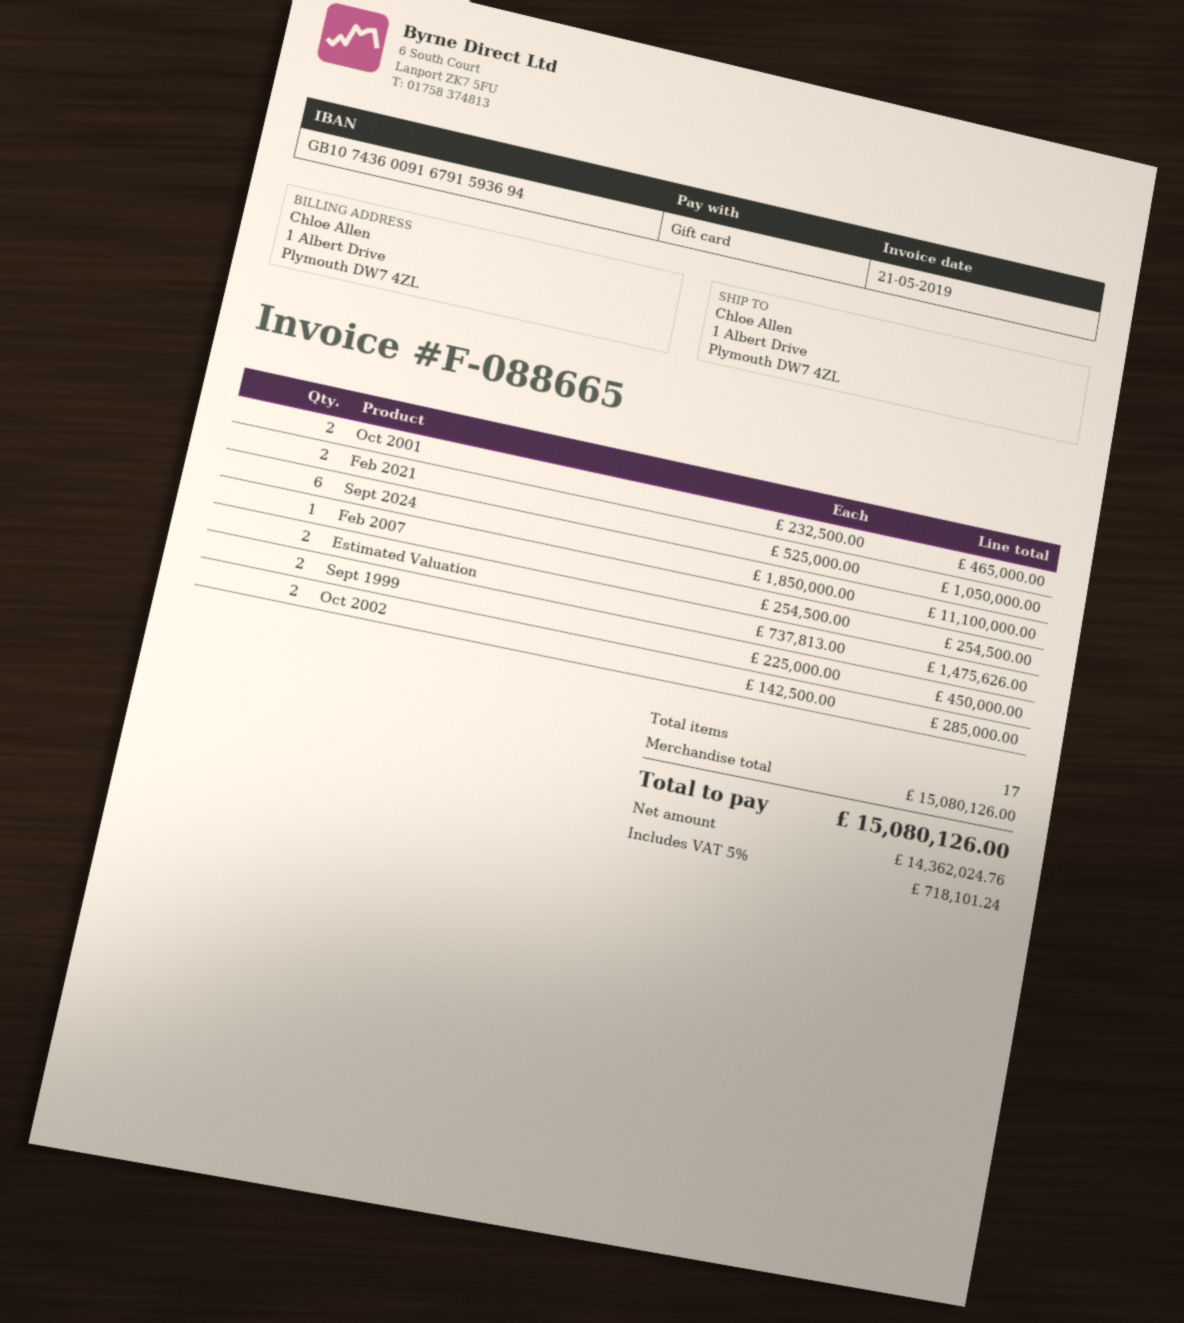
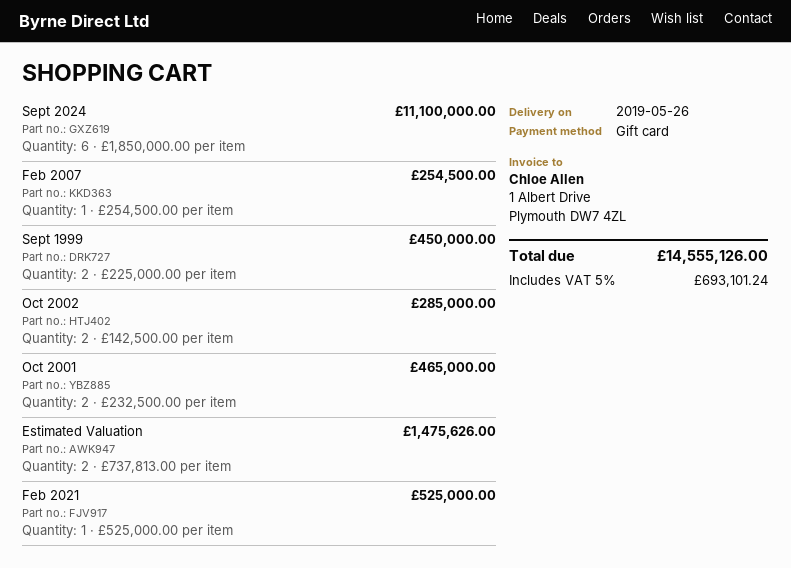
Feb 2021: 2 x 525000.00 = 1050000.00 -> 1 x 525000.00 = 525000.00
tax: 5% = 718101.24 -> 5% = 693101.24
total: 15080126.00 -> 14555126.00

